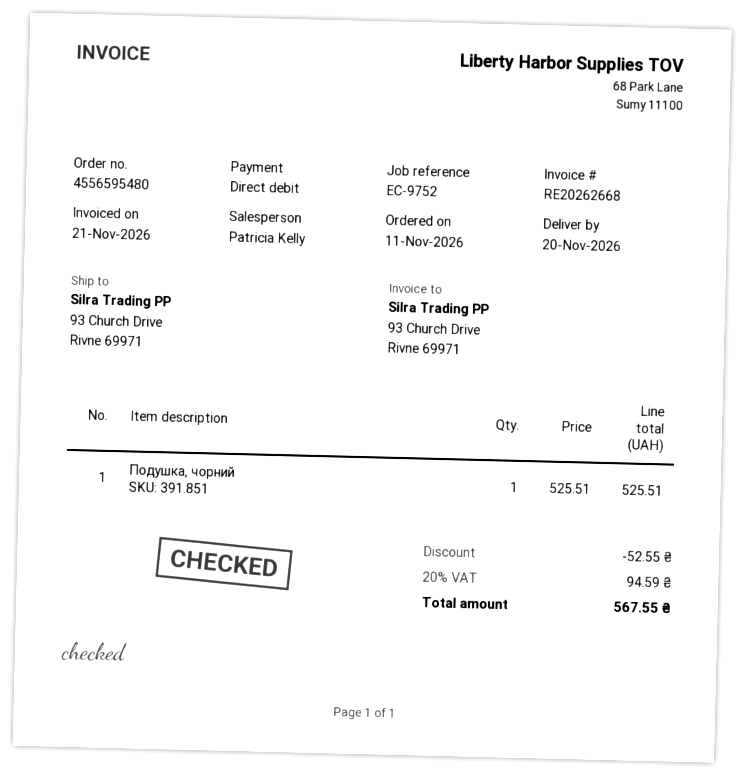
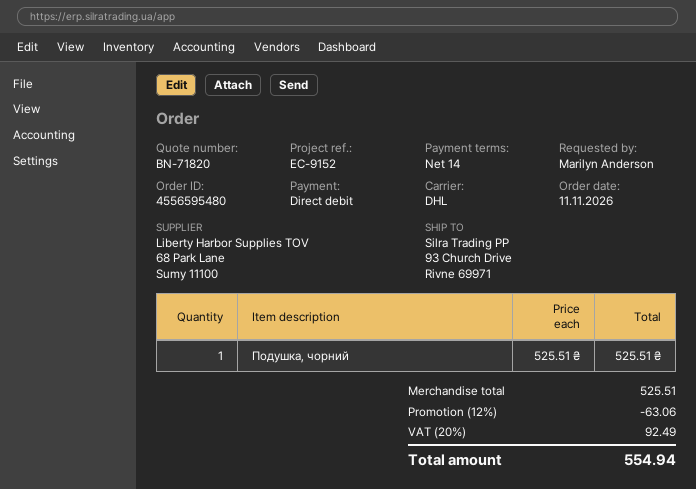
reference: EC-9752 -> EC-9152
discount: 52.55 -> 63.06
tax: 20% = 94.59 -> 20% = 92.49
total: 567.55 -> 554.94

